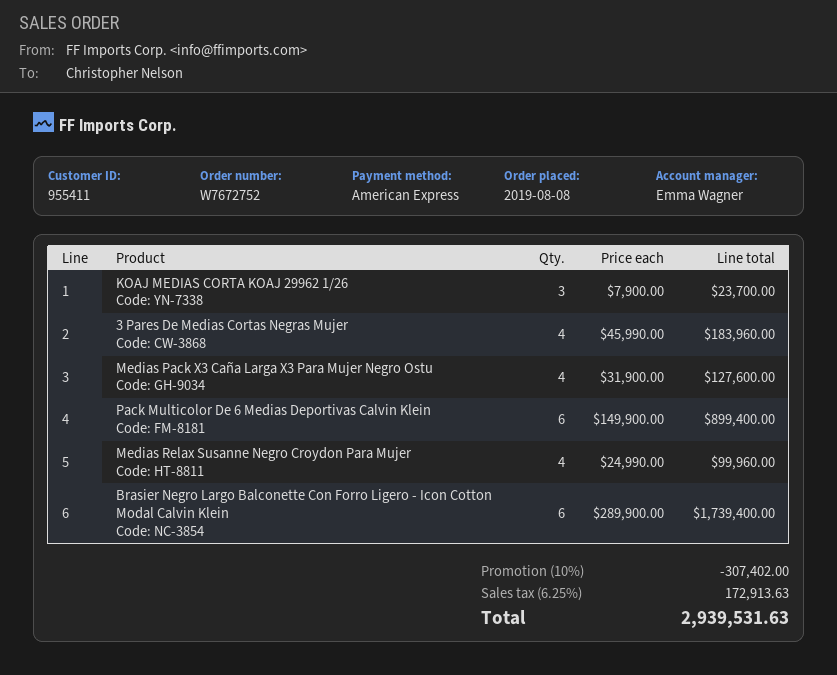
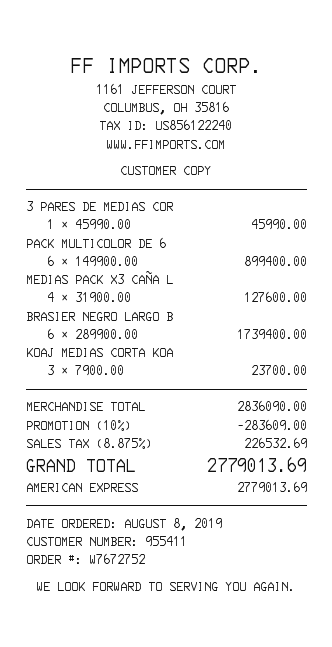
3 Pares De Medias Cortas Negras Mujer: 4 x 45990.00 = 183960.00 -> 1 x 45990.00 = 45990.00
Medias Relax Susanne Negro Croydon Para Mujer: 4 x 24990.00 = 99960.00 -> none
discount: 10% = 307402.00 -> 10% = 283609.00
tax: 6.25% = 172913.63 -> 8.875% = 226532.69
total: 2939531.63 -> 2779013.69

